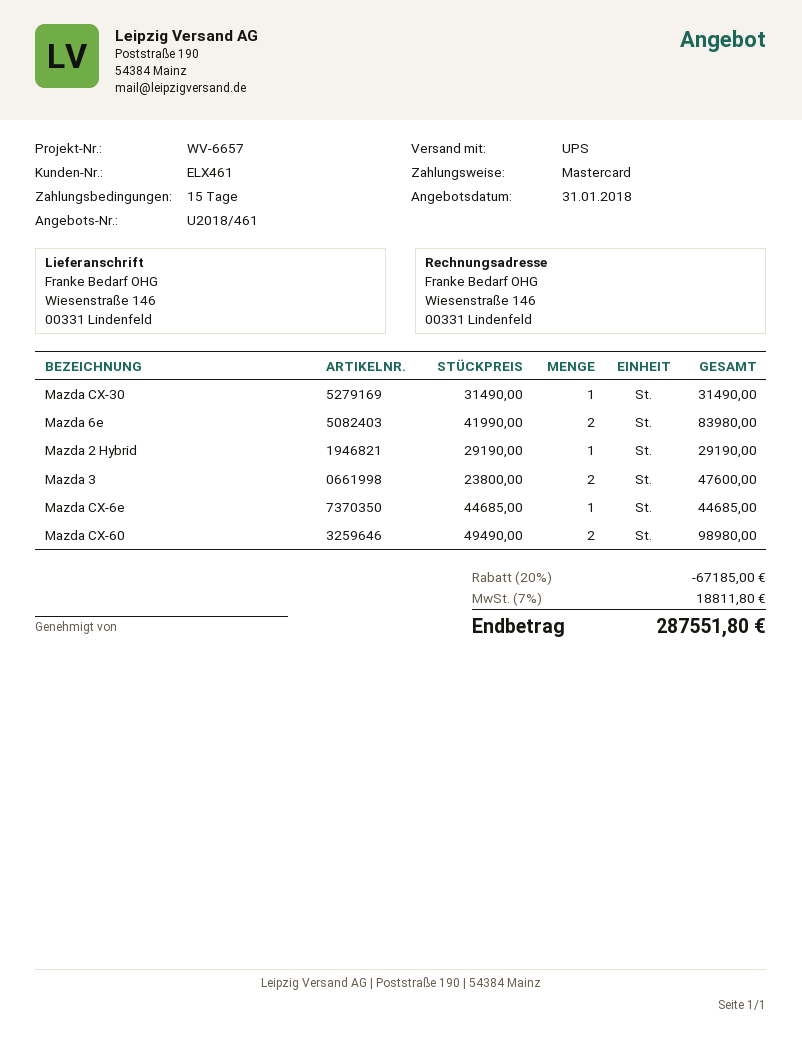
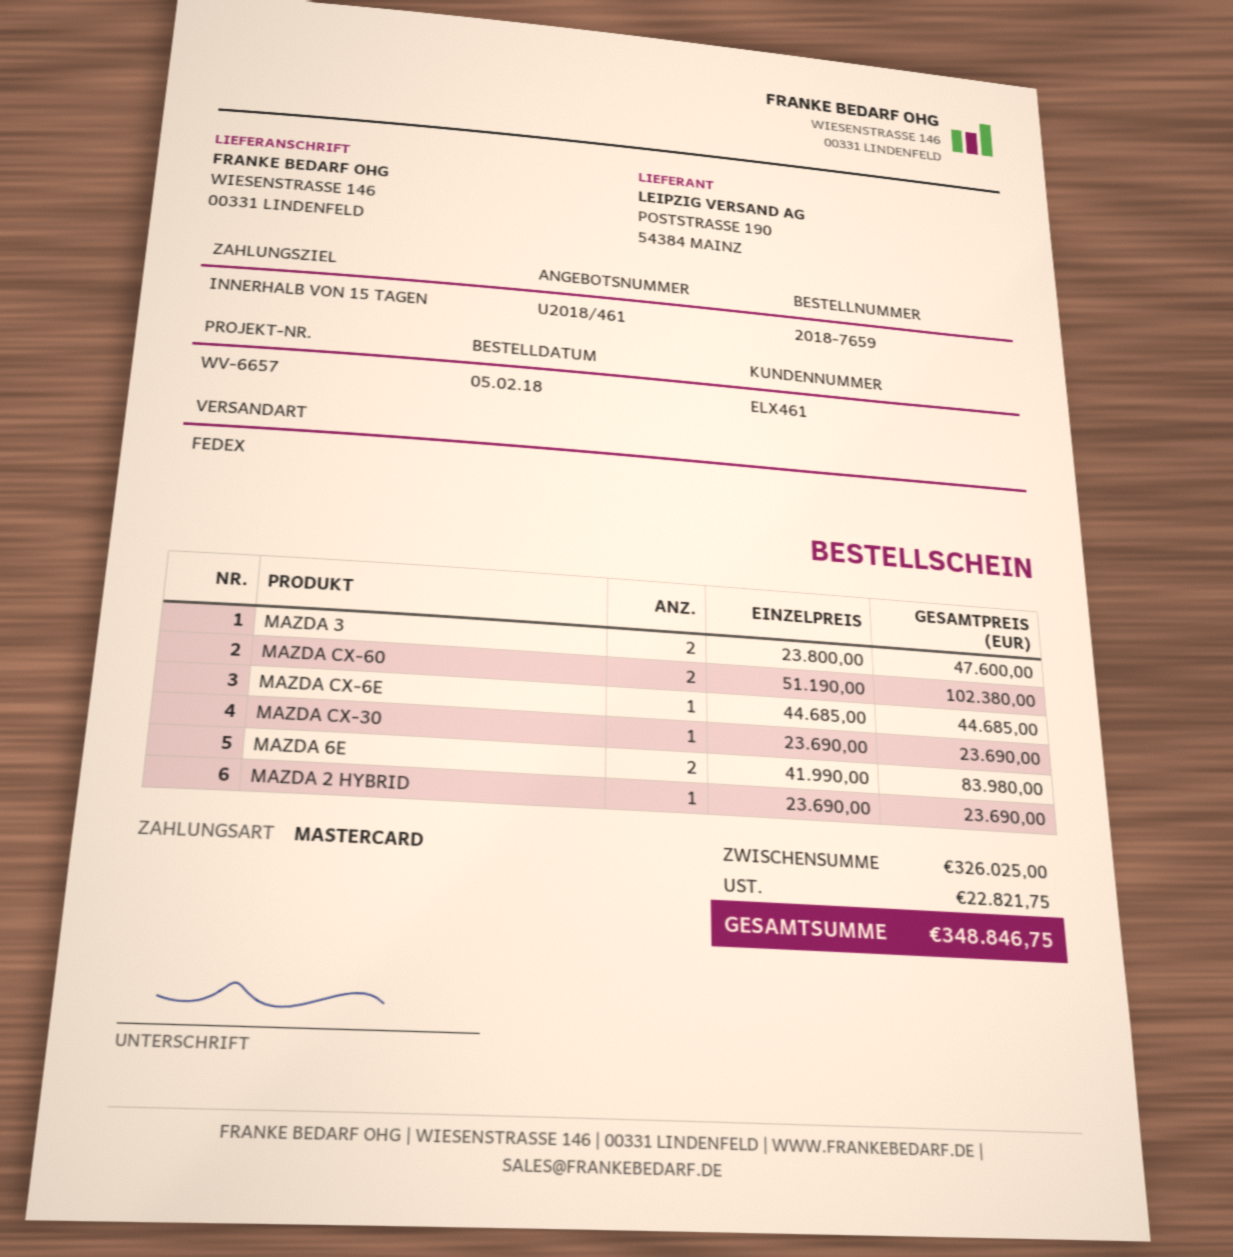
shipping method: UPS -> FedEx
Mazda CX-30: 1 x 31490.00 = 31490.00 -> 1 x 23690.00 = 23690.00
Mazda 2 Hybrid: 1 x 29190.00 = 29190.00 -> 1 x 23690.00 = 23690.00
Mazda CX-60: 2 x 49490.00 = 98980.00 -> 2 x 51190.00 = 102380.00
discount: 20% = 67185.00 -> none
tax: 18811.80 -> 22821.75
total: 287551.80 -> 348846.75

